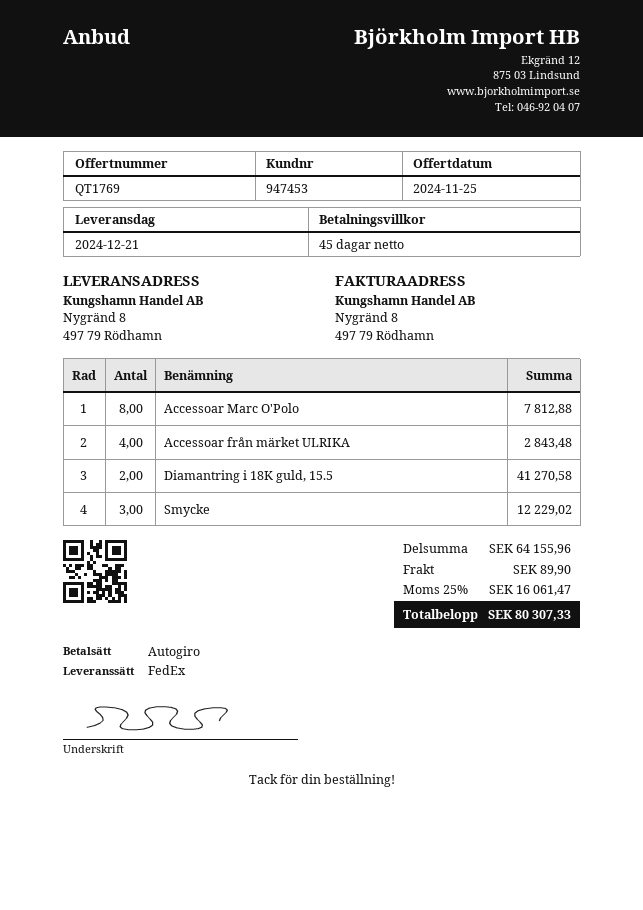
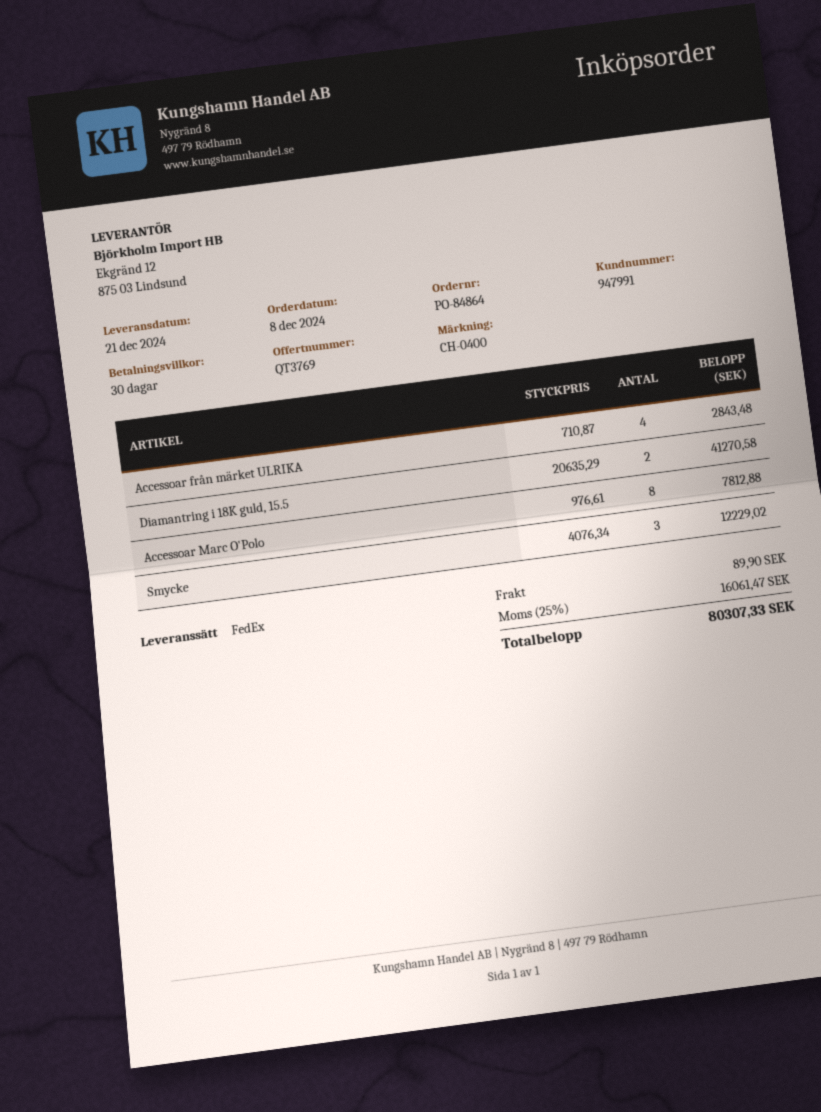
quote number: QT1769 -> QT3769
payment terms: 45 days -> 30 days
customer number: 947453 -> 947991

